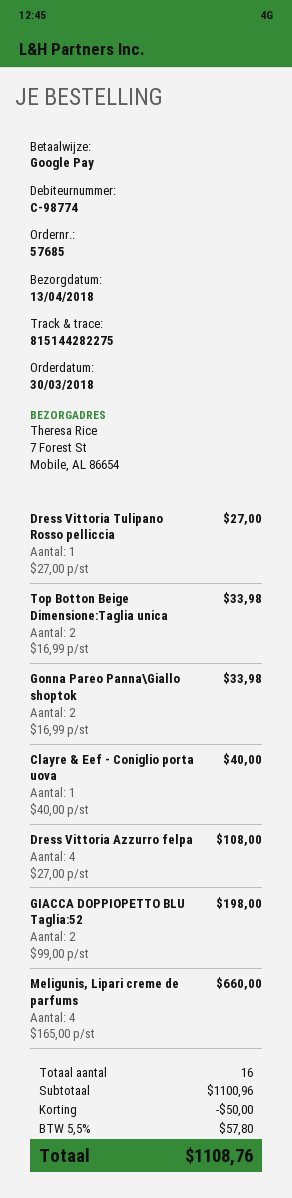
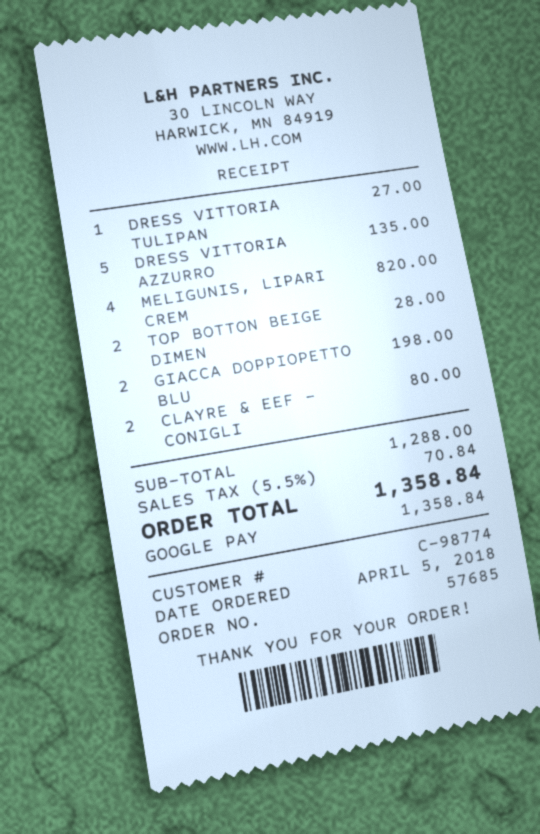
order date: 2018-03-30 -> 2018-04-05
Top Botton Beige Dimensione:Taglia unica: 2 for 33.98 -> 2 for 28.00
Gonna Pareo Panna\Giallo shoptok: 2 for 33.98 -> none
Clayre & Eef - Coniglio porta uova: 1 for 40.00 -> 2 for 80.00
Dress Vittoria Azzurro felpa: 4 for 108.00 -> 5 for 135.00
Meligunis, Lipari creme de parfums: 4 for 660.00 -> 4 for 820.00
subtotal: 1100.96 -> 1288.00
discount: 50.00 -> none
tax: 5.5% = 57.80 -> 5.5% = 70.84
total: 1108.76 -> 1358.84

